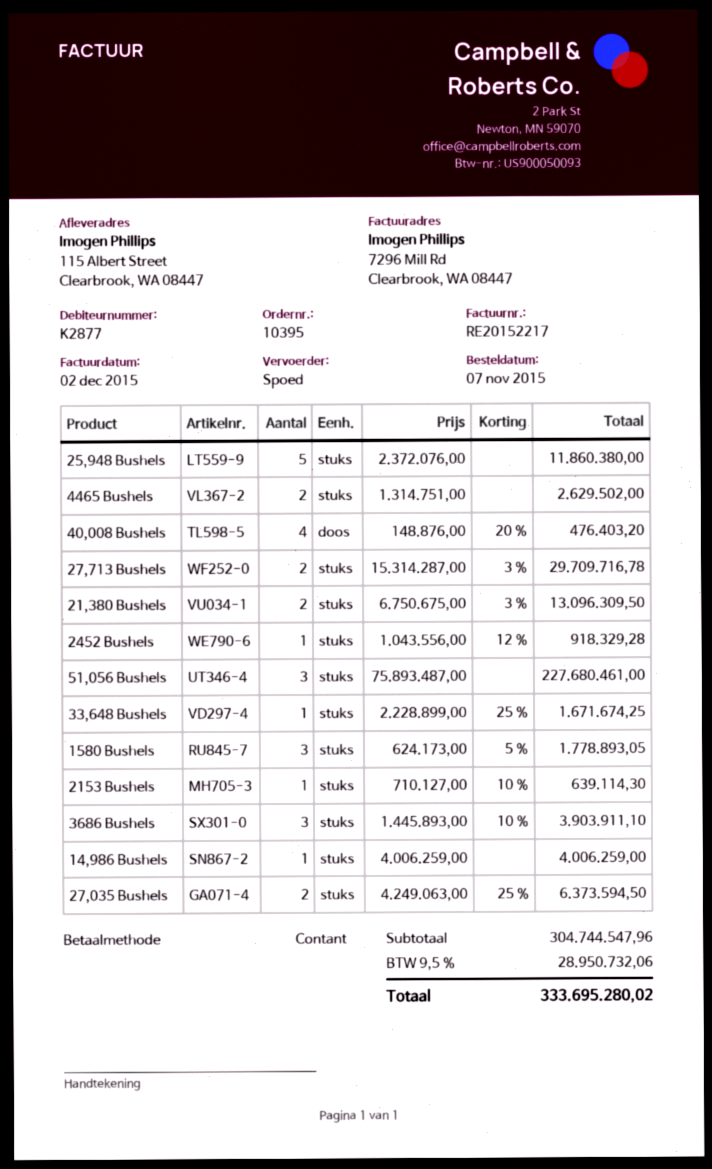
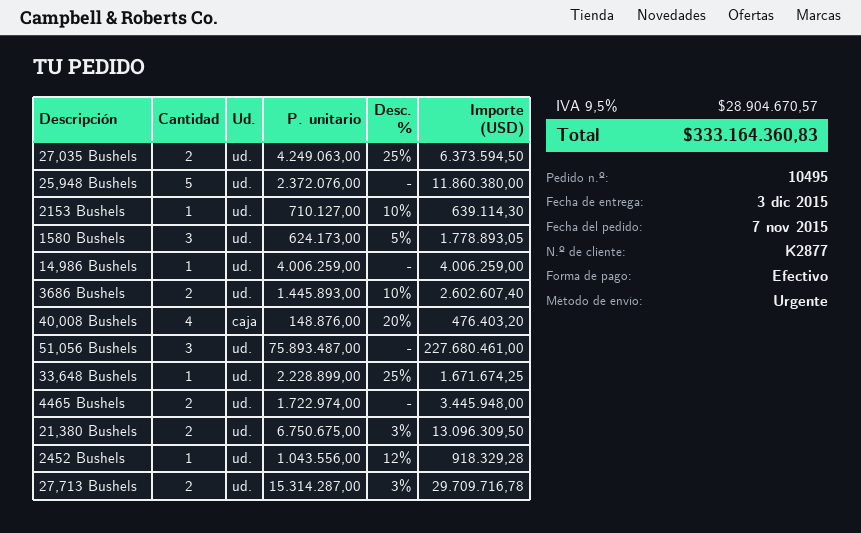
order number: 10395 -> 10495
4465 Bushels: 2 x 1314751.00 = 2629502.00 -> 2 x 1722974.00 = 3445948.00
3686 Bushels: 3 x 1445893.00 - 10% = 3903911.10 -> 2 x 1445893.00 - 10% = 2602607.40
tax: 9.5% = 28950732.06 -> 9.5% = 28904670.57
total: 333695280.02 -> 333164360.83

